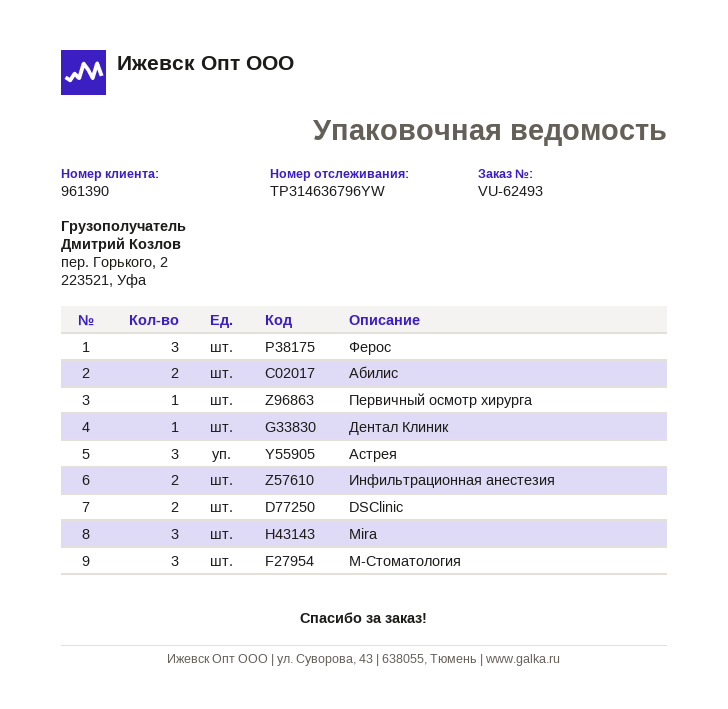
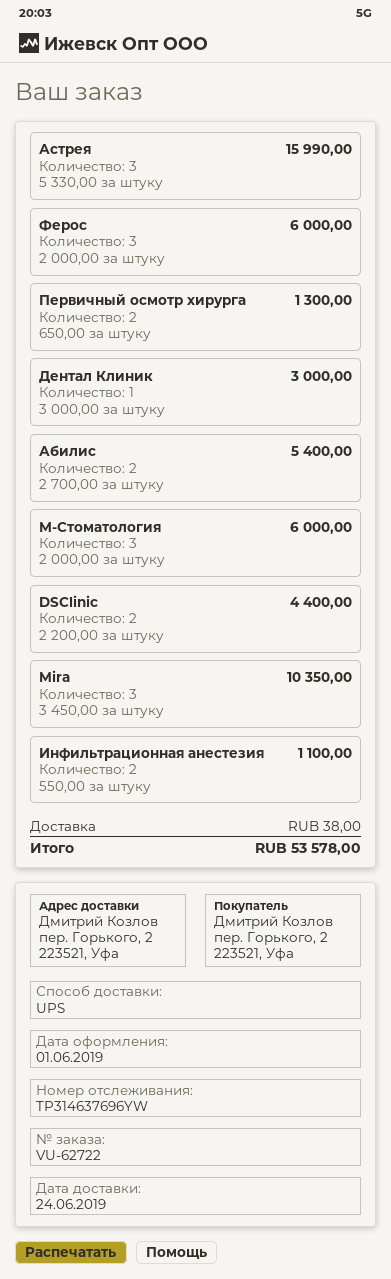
order number: VU-62493 -> VU-62722
tracking number: TP314636796YW -> TP314637696YW
Первичный осмотр хирурга: 1 -> 2

